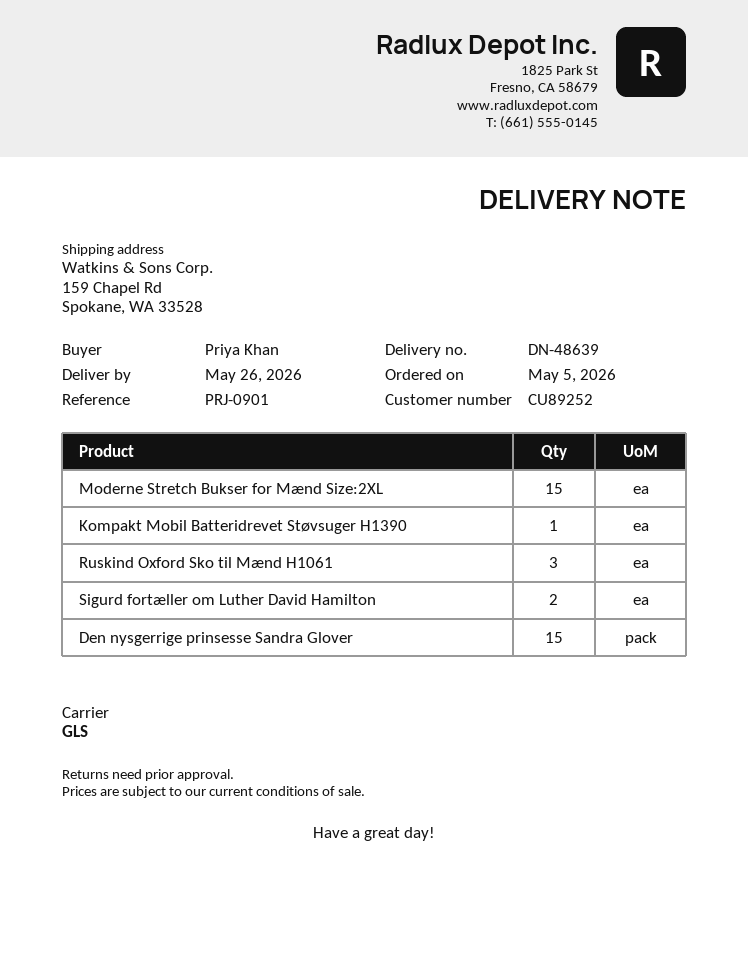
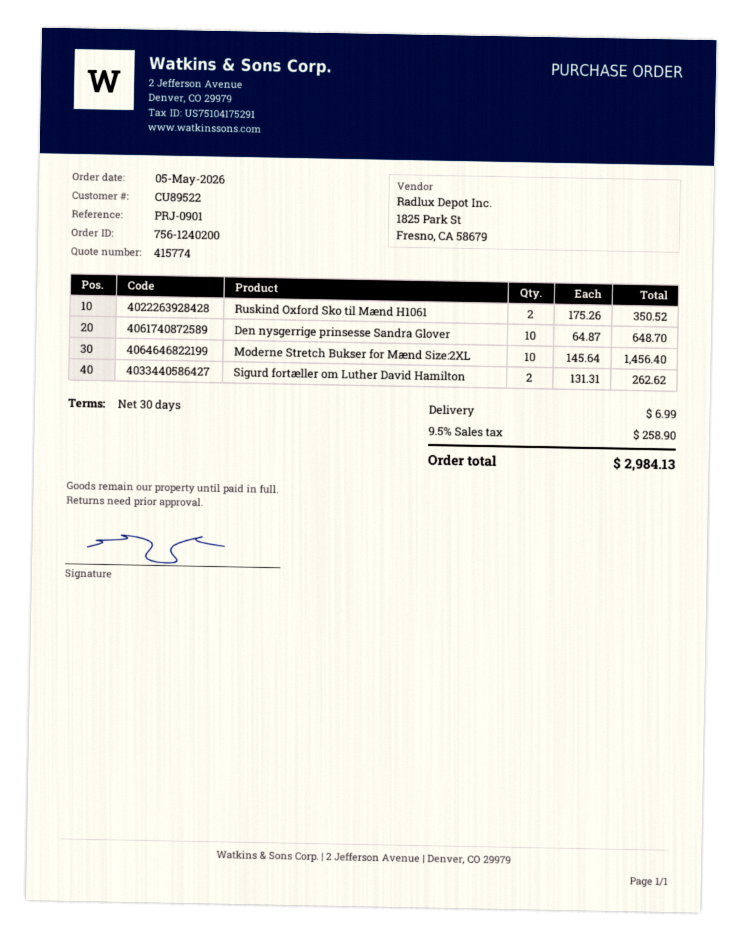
customer number: CU89252 -> CU89522
Moderne Stretch Bukser for Mænd Size:2XL: 15 -> 10
Kompakt Mobil Batteridrevet Støvsuger H1390: 1 -> none
Ruskind Oxford Sko til Mænd H1061: 3 -> 2
Den nysgerrige prinsesse Sandra Glover: 15 -> 10

